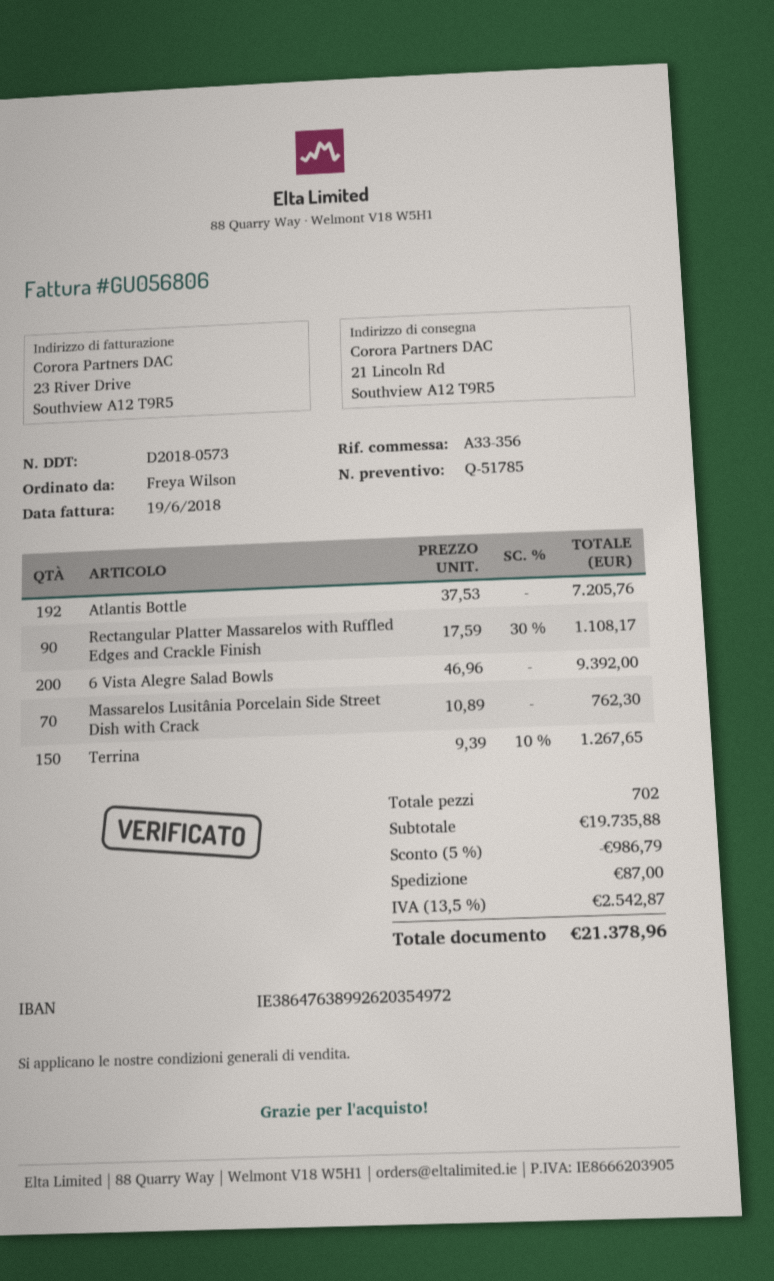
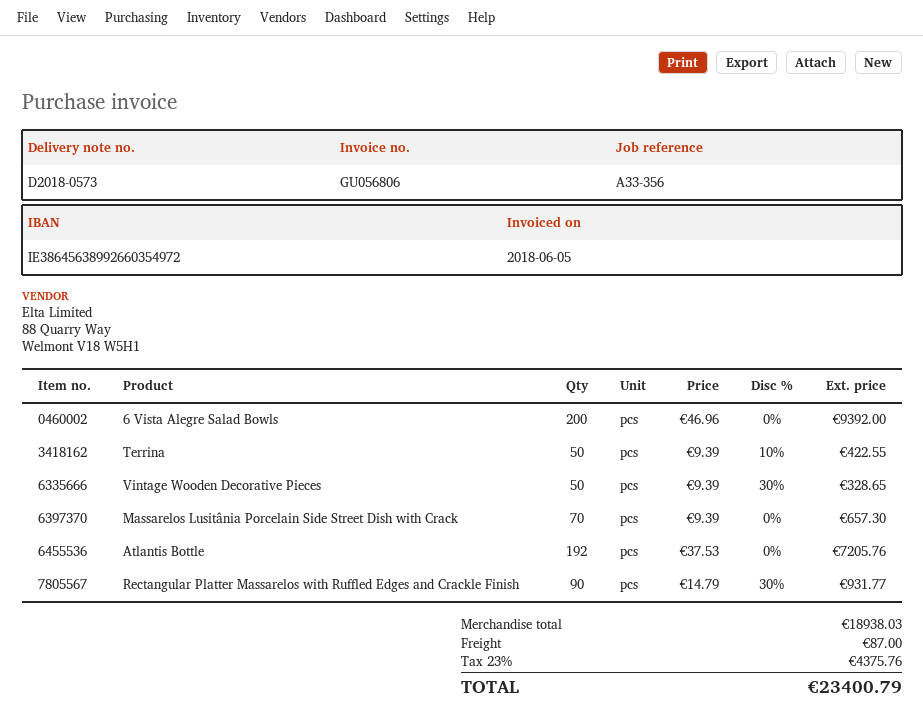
invoice date: 2018-06-19 -> 2018-06-05
bank account: IE38647638992620354972 -> IE38645638992660354972
Rectangular Platter Massarelos with Ruffled Edges and Crackle Finish: 90 x 17.59 - 30% = 1108.17 -> 90 x 14.79 - 30% = 931.77
Massarelos Lusitânia Porcelain Side Street Dish with Crack: 70 x 10.89 = 762.30 -> 70 x 9.39 = 657.30
Terrina: 150 x 9.39 - 10% = 1267.65 -> 50 x 9.39 - 10% = 422.55
Vintage Wooden Decorative Pieces: none -> 50 x 9.39 - 30% = 328.65
subtotal: 19735.88 -> 18938.03
discount: 5% = 986.79 -> none
tax: 13.5% = 2542.87 -> 23% = 4375.76
total: 21378.96 -> 23400.79

